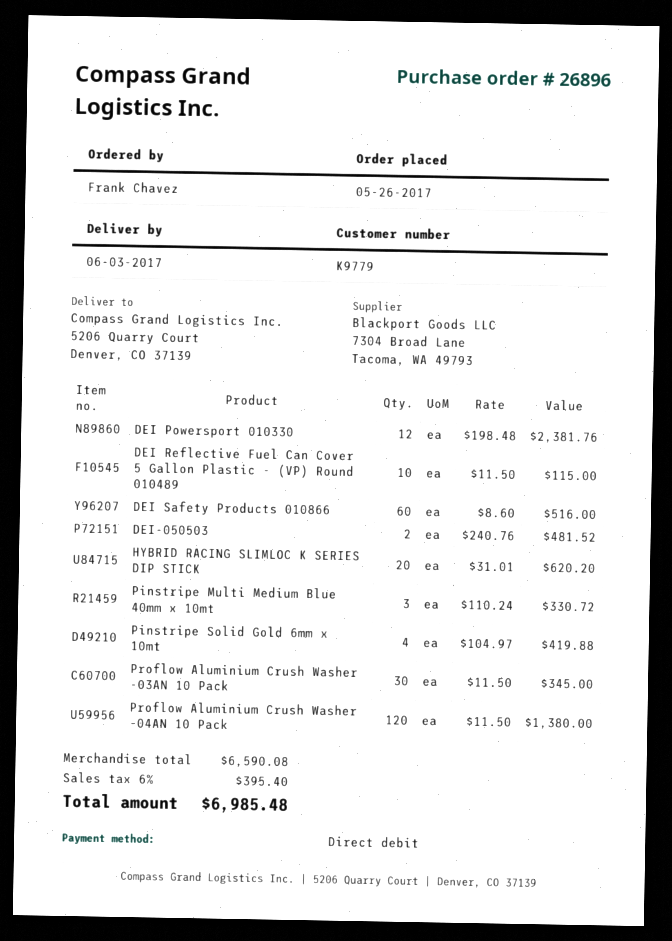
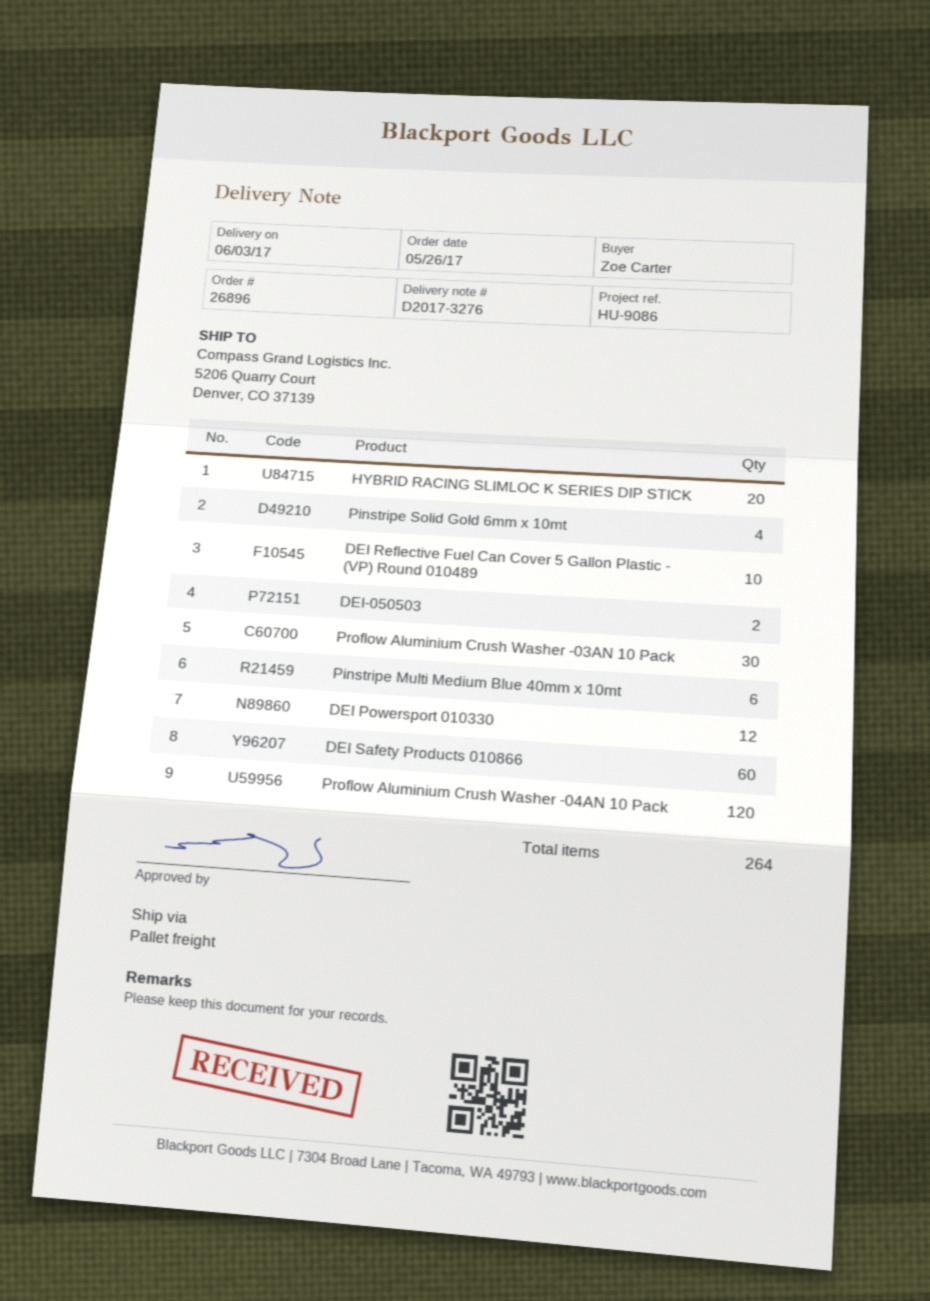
ordered by: Frank Chavez -> Zoe Carter
Pinstripe Multi Medium Blue 40mm x 10mt: 3 -> 6

